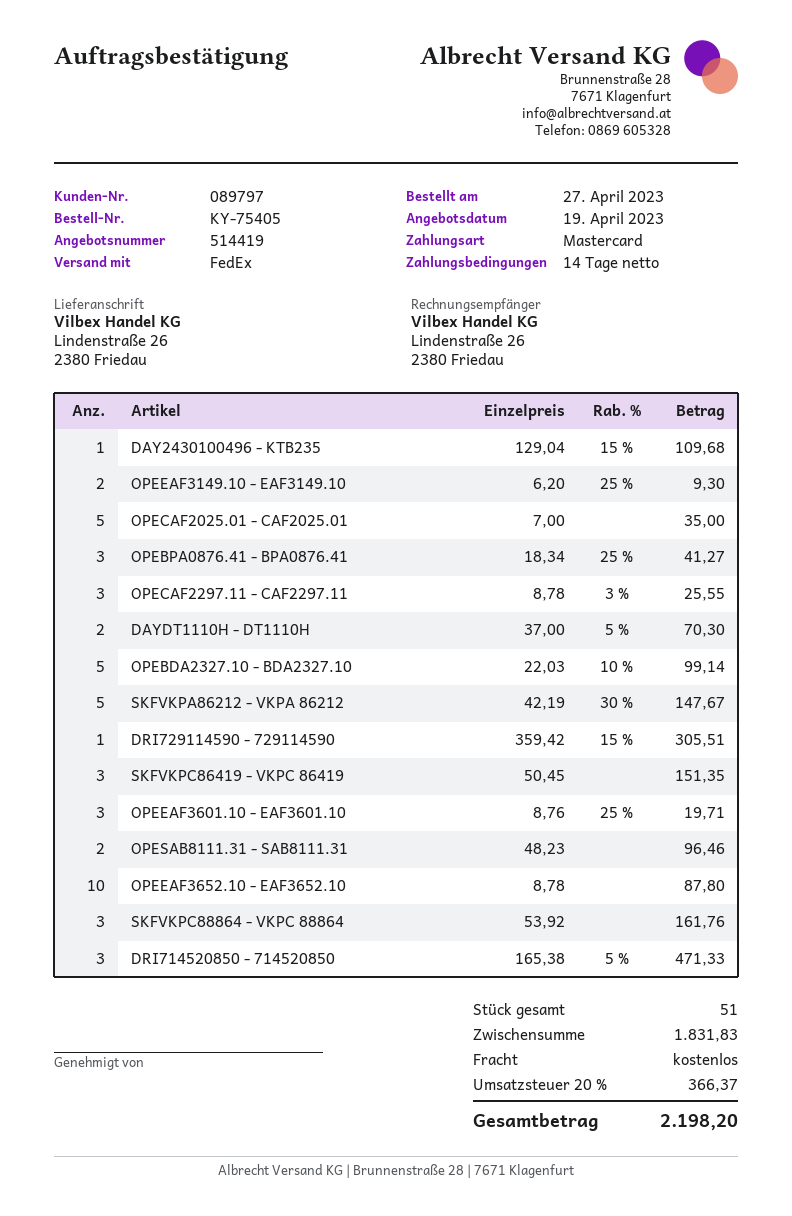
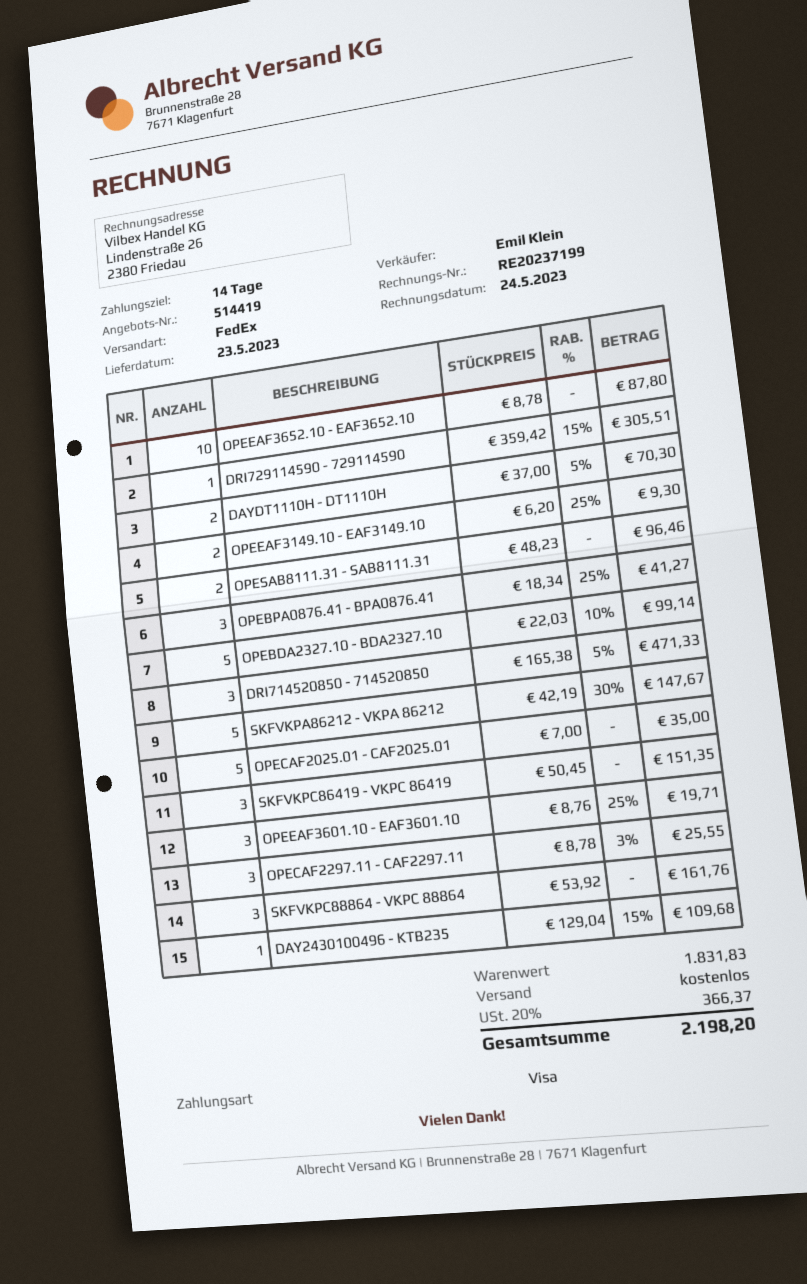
payment method: Mastercard -> Visa

